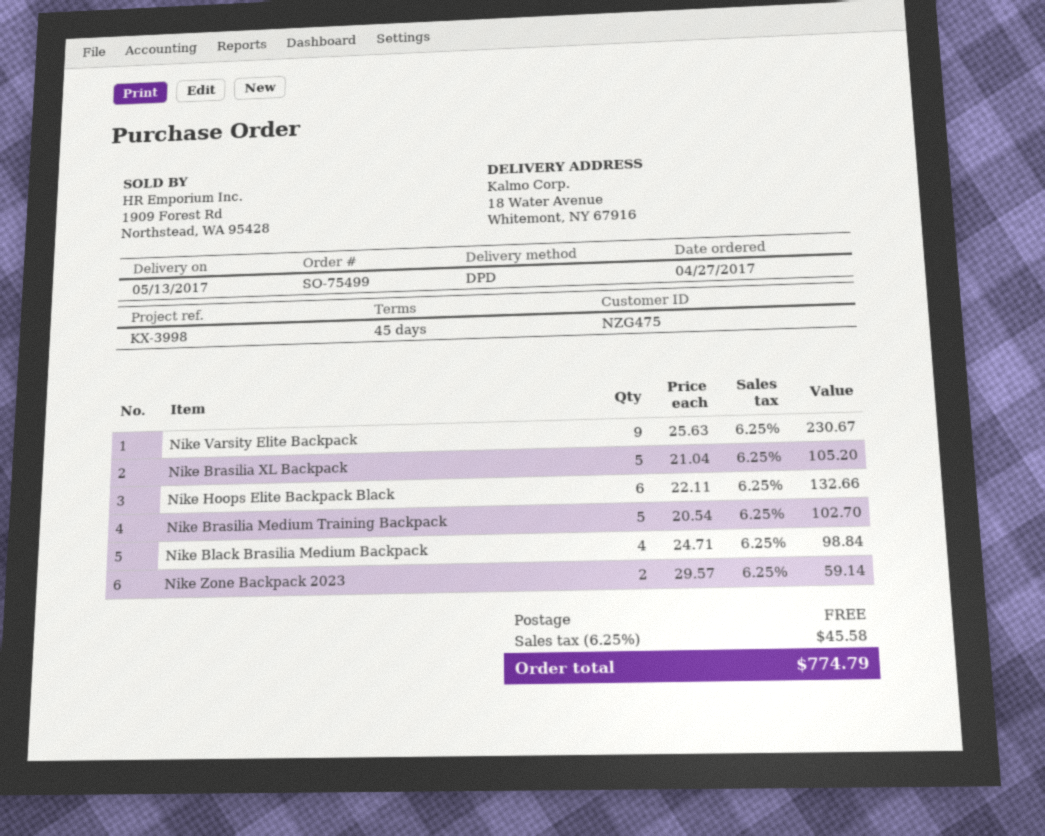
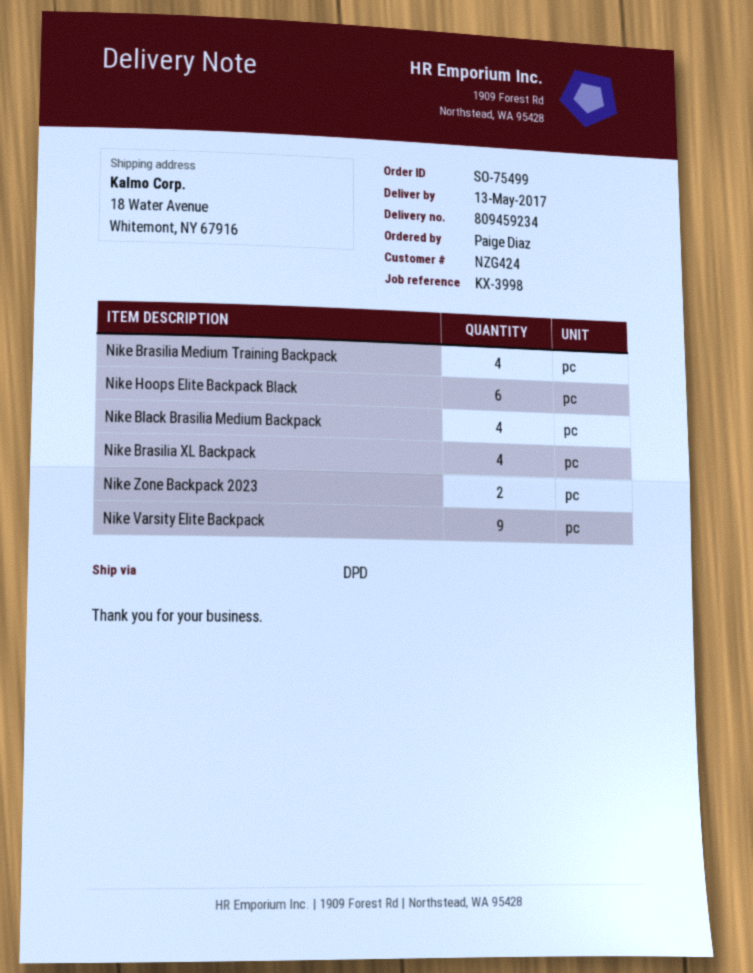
customer number: NZG475 -> NZG424
Nike Brasilia XL Backpack: 5 -> 4
Nike Brasilia Medium Training Backpack: 5 -> 4

